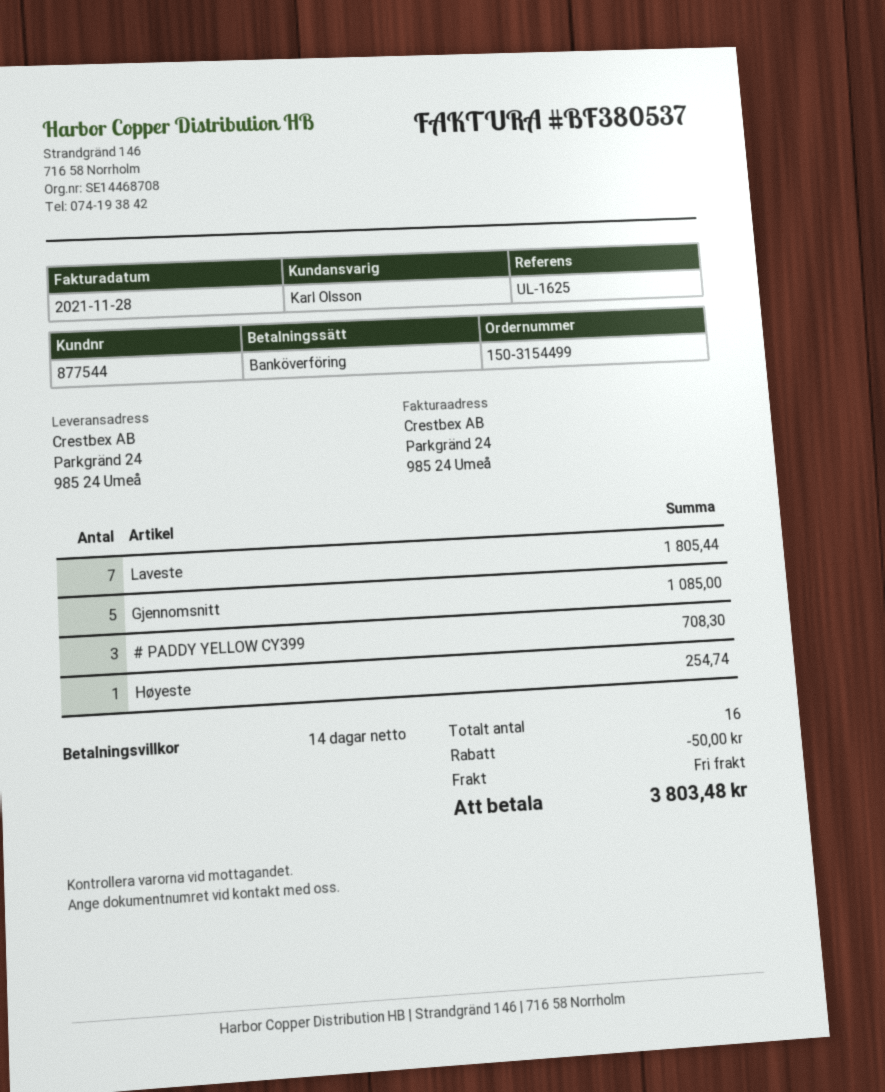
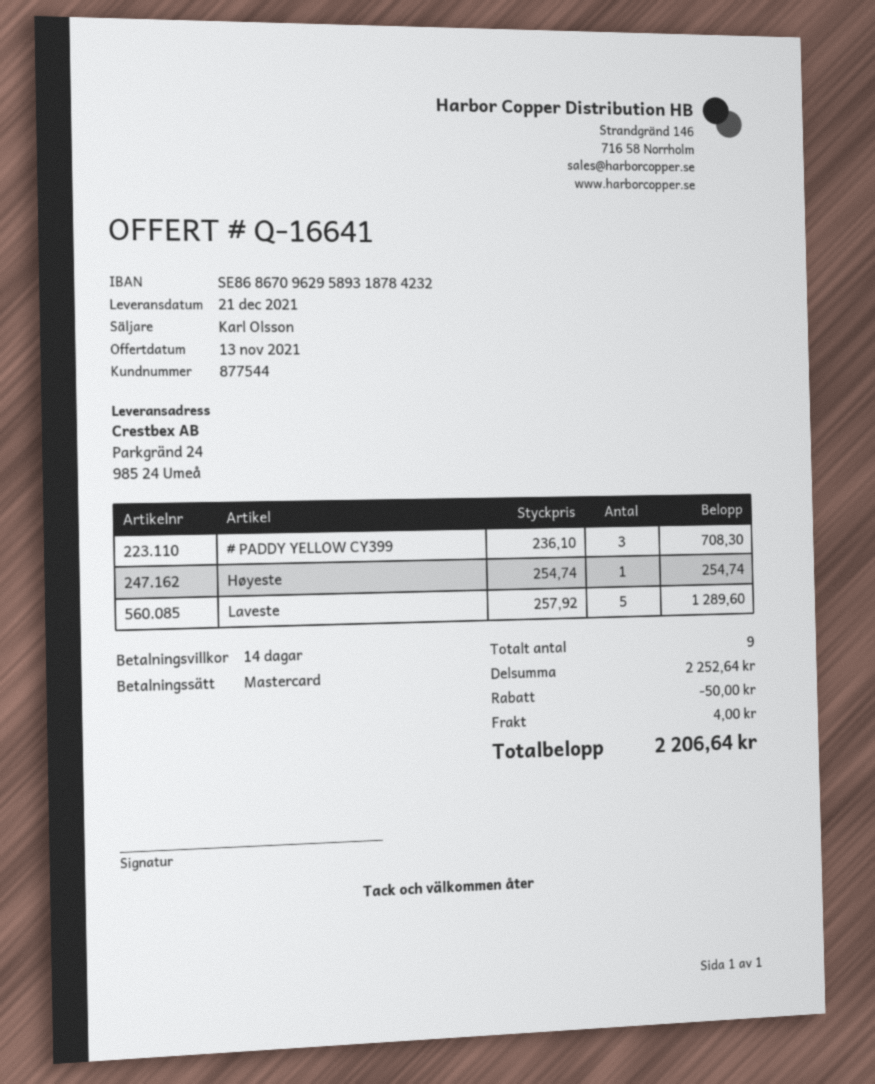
payment method: bank transfer -> Mastercard
Laveste: 7 for 1805.44 -> 5 for 1289.60
Gjennomsnitt: 5 for 1085.00 -> none
total quantity: 16 -> 9
shipping: 0.00 -> 4.00
total: 3803.48 -> 2206.64

